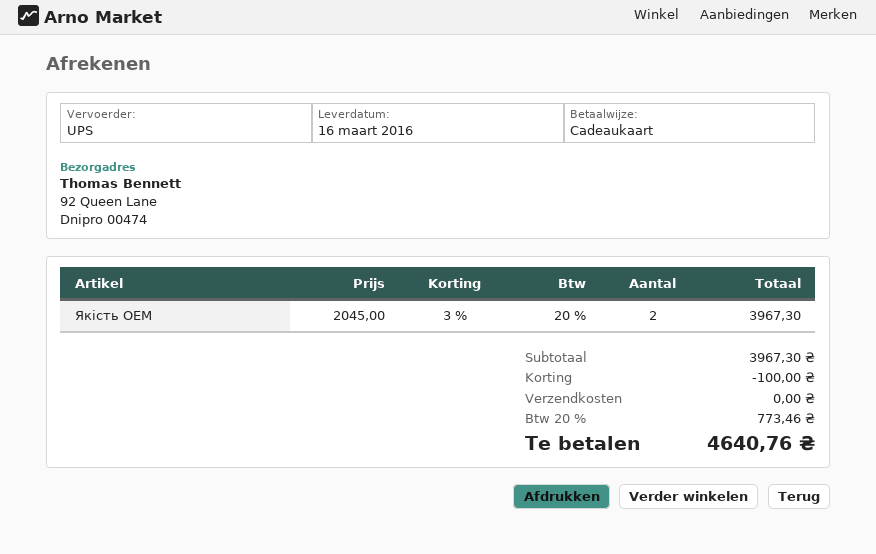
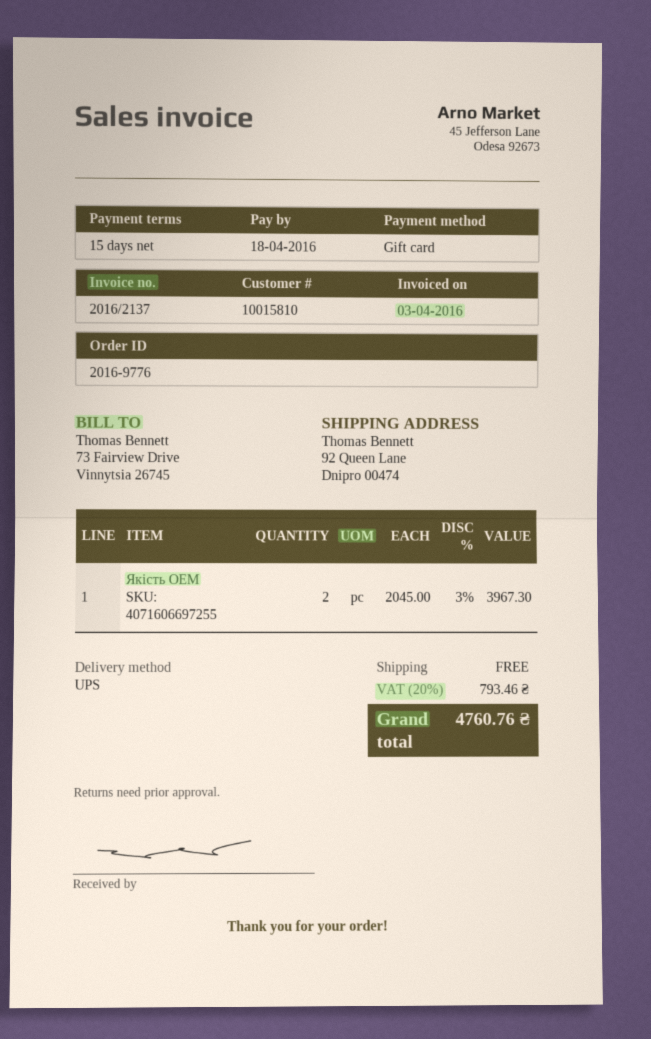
discount: 100.00 -> none
tax: 20% = 773.46 -> 20% = 793.46
total: 4640.76 -> 4760.76

